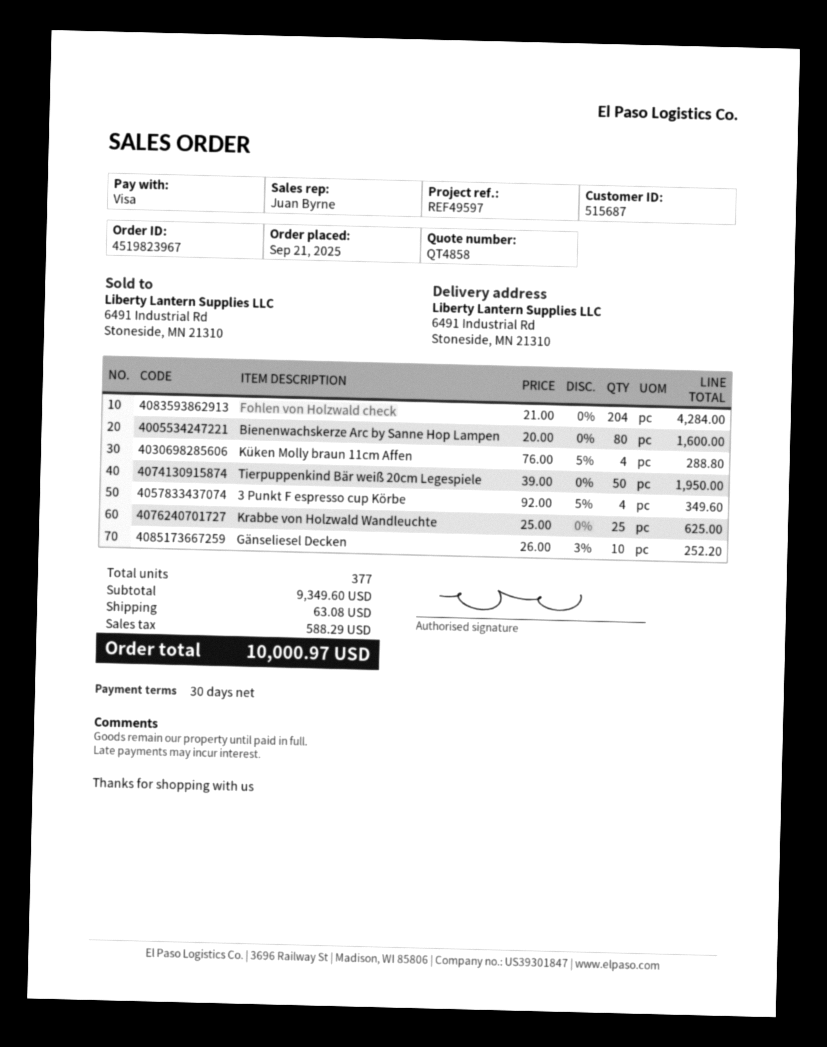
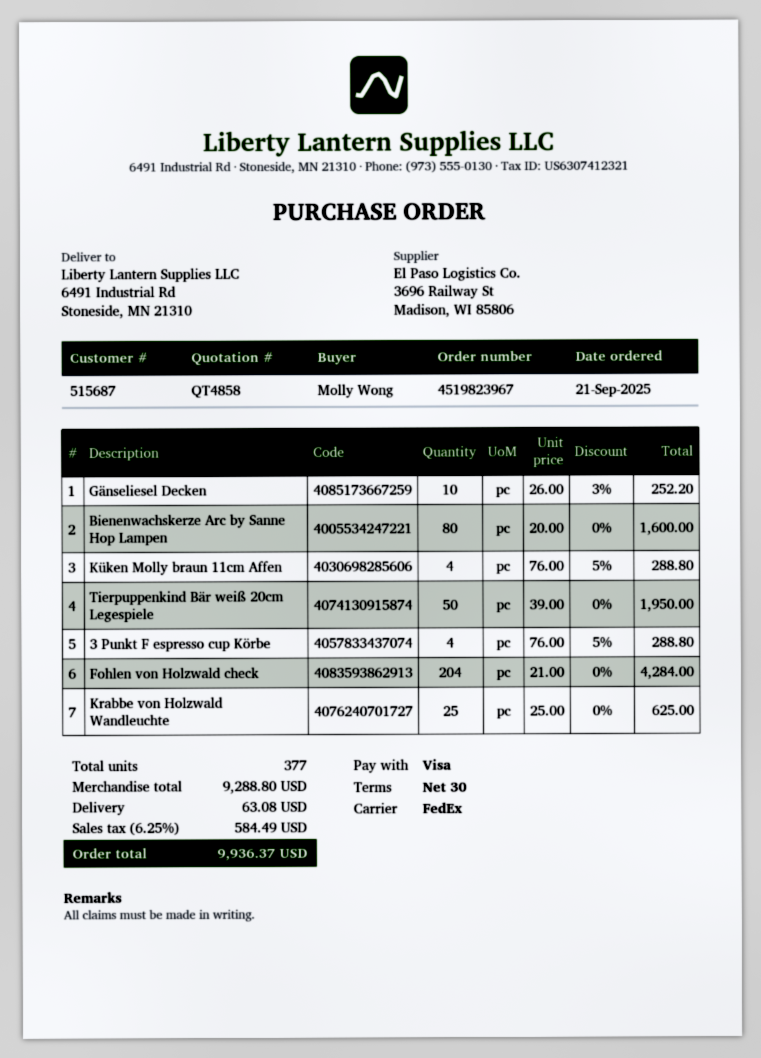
3 Punkt F espresso cup Körbe: 4 x 92.00 - 5% = 349.60 -> 4 x 76.00 - 5% = 288.80
subtotal: 9349.60 -> 9288.80
tax: 588.29 -> 584.49
total: 10000.97 -> 9936.37

